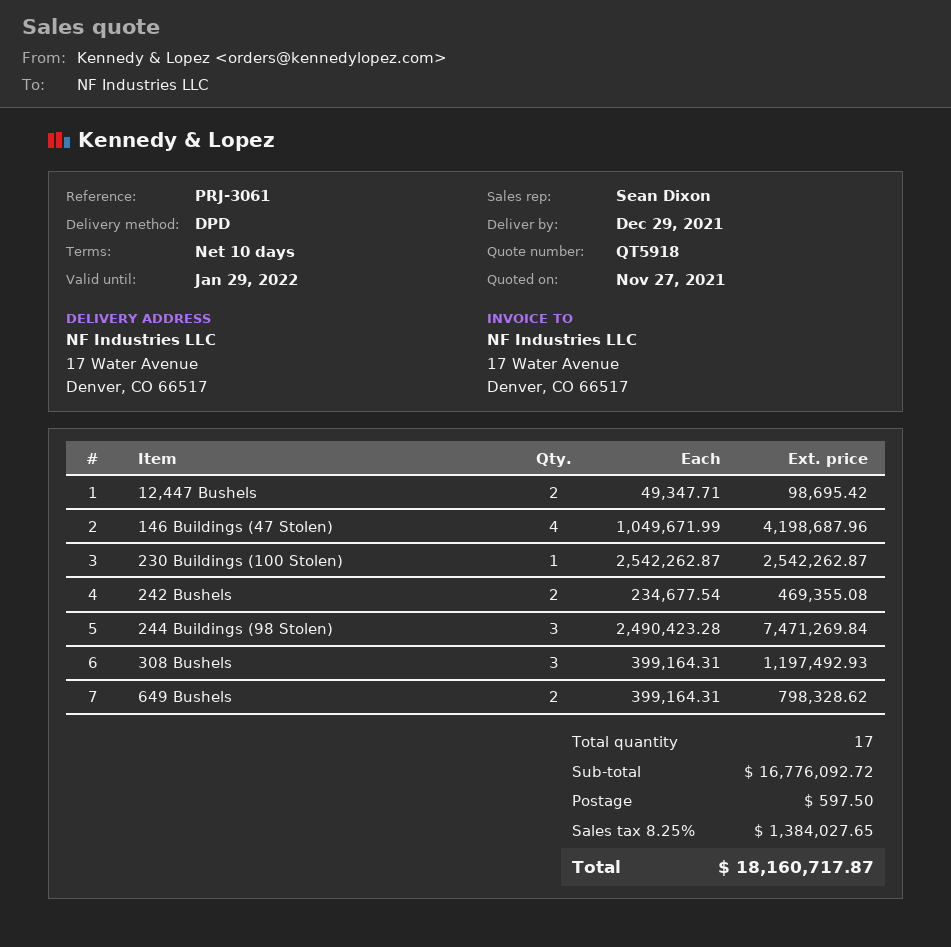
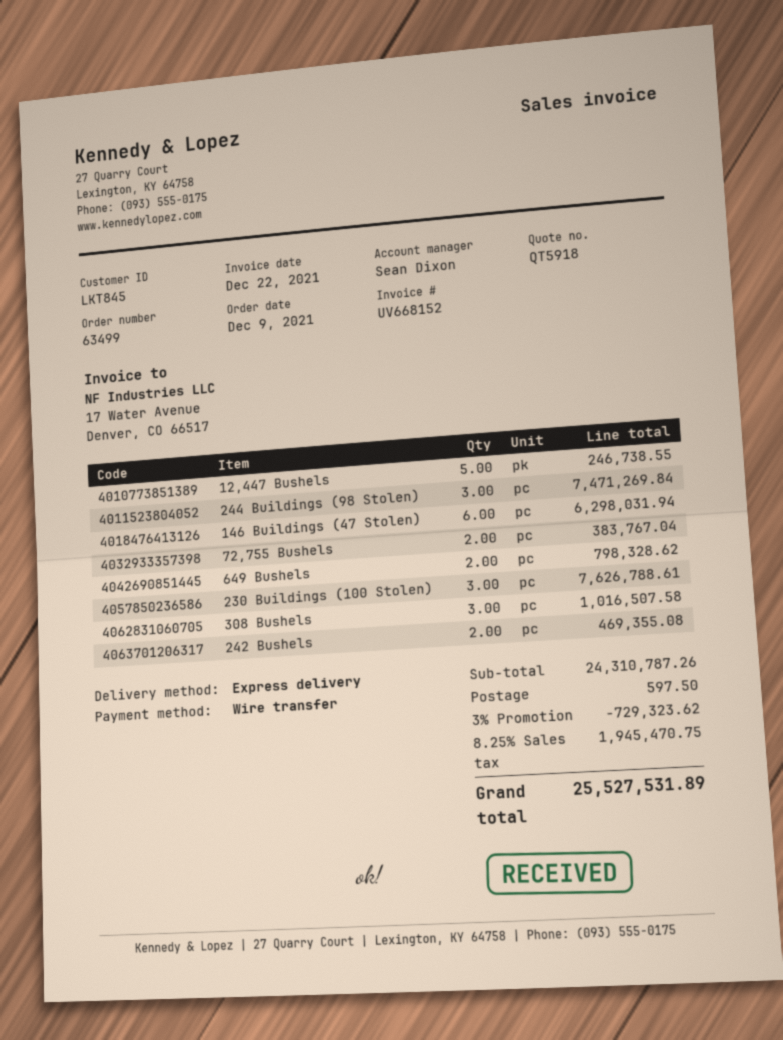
shipping method: DPD -> express
12,447 Bushels: 2 for 98695.42 -> 5 for 246738.55
146 Buildings (47 Stolen): 4 for 4198687.96 -> 6 for 6298031.94
230 Buildings (100 Stolen): 1 for 2542262.87 -> 3 for 7626788.61
308 Bushels: 3 for 1197492.93 -> 3 for 1016507.58
72,755 Bushels: none -> 2 for 383767.04
subtotal: 16776092.72 -> 24310787.26
discount: none -> 3% = 729323.62
tax: 8.25% = 1384027.65 -> 8.25% = 1945470.75
total: 18160717.87 -> 25527531.89

